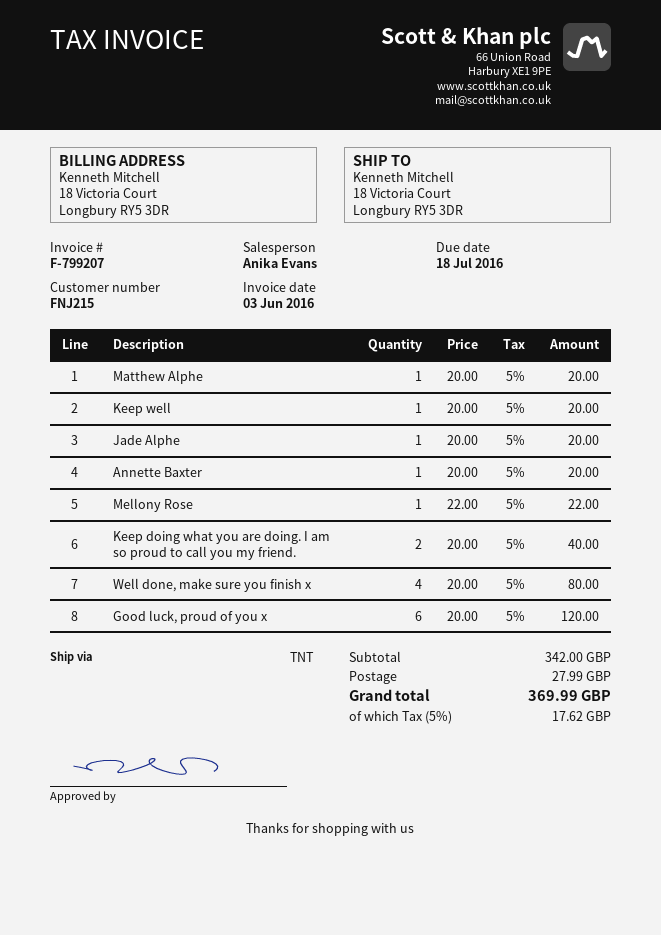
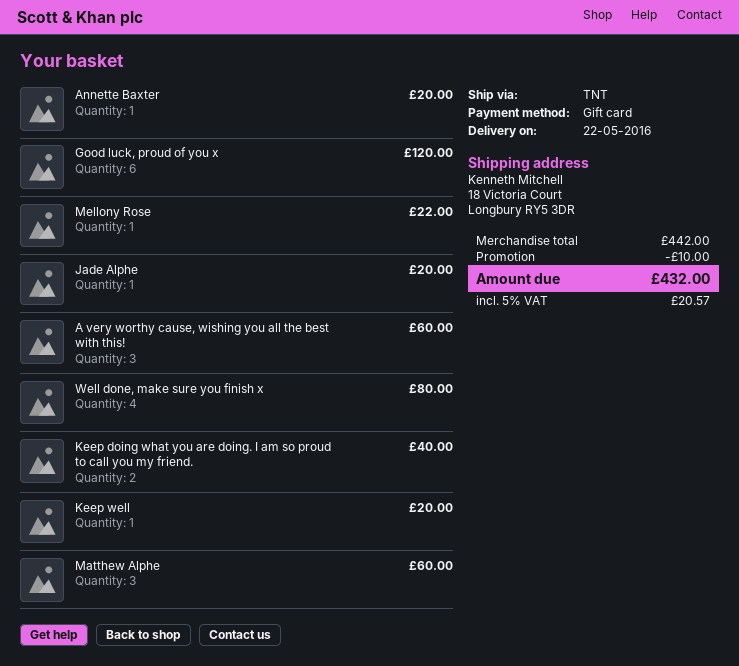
Matthew Alphe: 1 for 20.00 -> 3 for 60.00
A very worthy cause, wishing you all the best with this!: none -> 3 for 60.00
subtotal: 342.00 -> 442.00
discount: none -> 10.00
shipping: 27.99 -> none
tax: 5% = 17.62 -> 5% = 20.57
total: 369.99 -> 432.00

